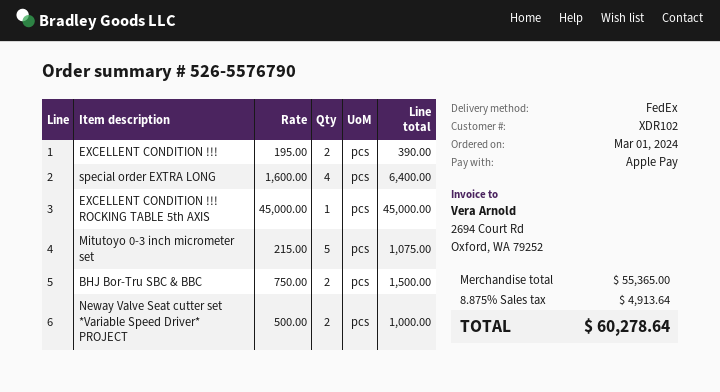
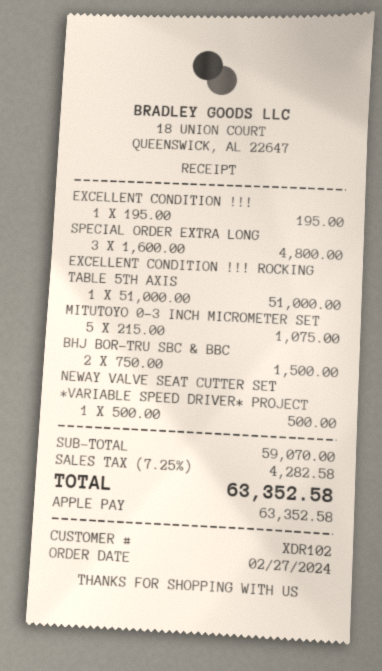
order date: 2024-03-01 -> 2024-02-27
EXCELLENT CONDITION !!!: 2 x 195.00 = 390.00 -> 1 x 195.00 = 195.00
special order EXTRA LONG: 4 x 1600.00 = 6400.00 -> 3 x 1600.00 = 4800.00
EXCELLENT CONDITION !!! ROCKING TABLE 5th AXIS: 1 x 45000.00 = 45000.00 -> 1 x 51000.00 = 51000.00
Neway Valve Seat cutter set *Variable Speed Driver* PROJECT: 2 x 500.00 = 1000.00 -> 1 x 500.00 = 500.00
subtotal: 55365.00 -> 59070.00
tax: 8.875% = 4913.64 -> 7.25% = 4282.58
total: 60278.64 -> 63352.58

